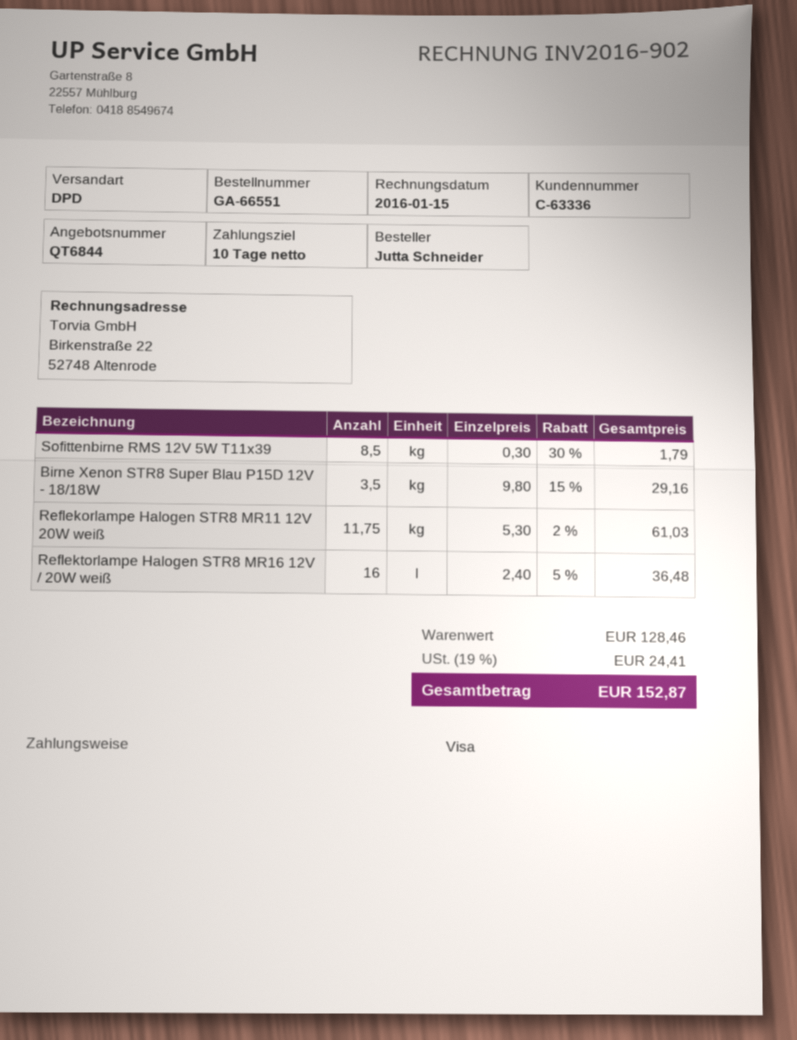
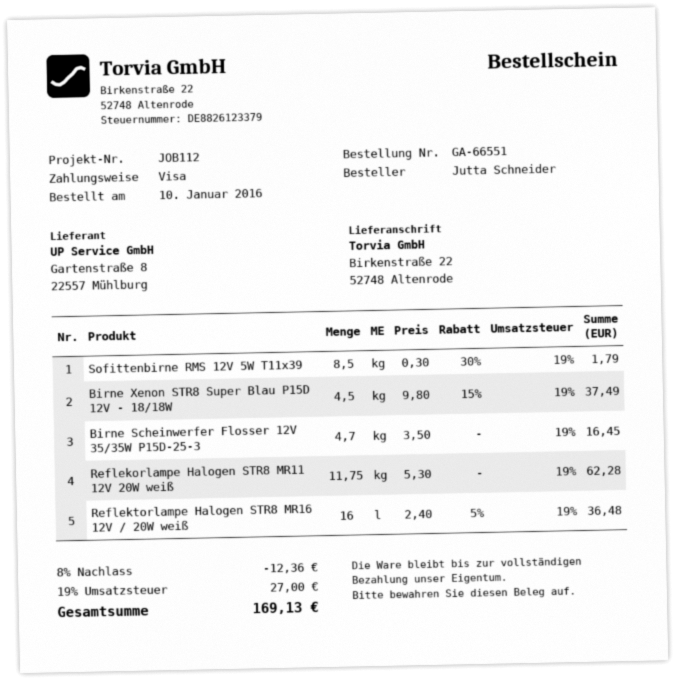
Birne Xenon STR8 Super Blau P15D 12V - 18/18W: 3.5 x 9.80 - 15% = 29.16 -> 4.5 x 9.80 - 15% = 37.49
Reflekorlampe Halogen STR8 MR11 12V 20W weiß: 11.75 x 5.30 - 2% = 61.03 -> 11.75 x 5.30 = 62.28
Birne Scheinwerfer Flosser 12V 35/35W P15D-25-3: none -> 4.7 x 3.50 = 16.45
discount: none -> 8% = 12.36
tax: 19% = 24.41 -> 19% = 27.00
total: 152.87 -> 169.13

